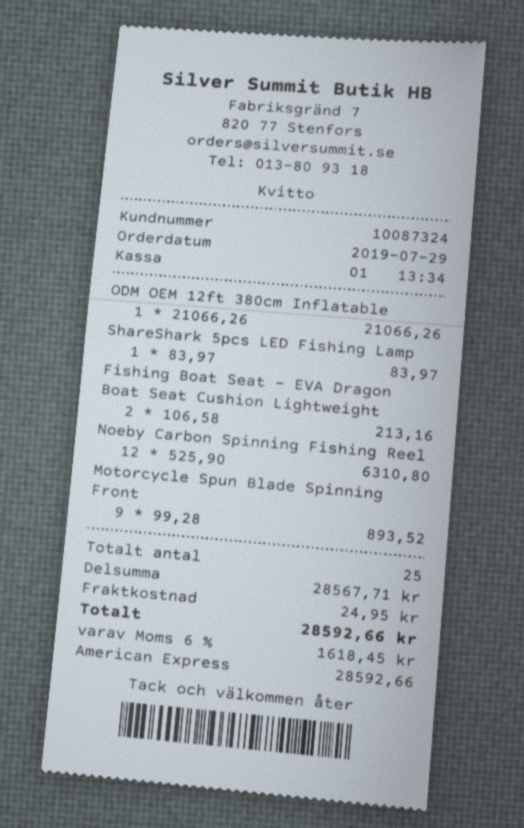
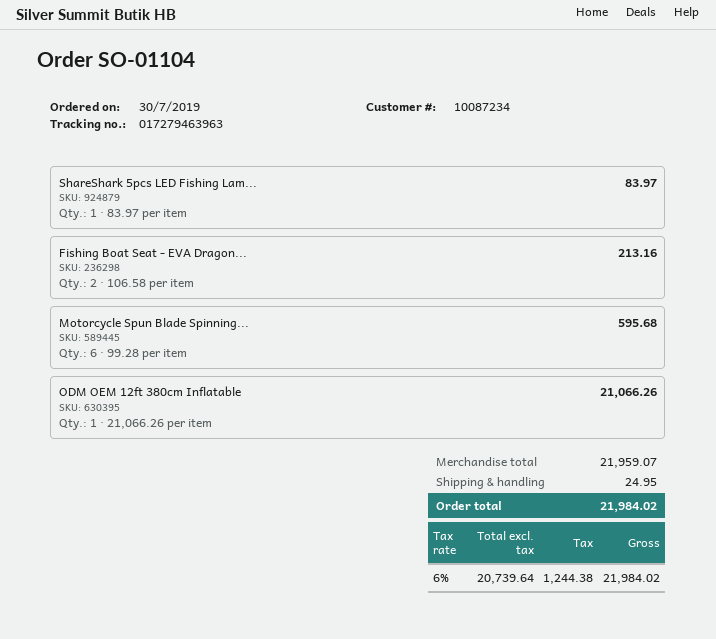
order date: 2019-07-29 -> 2019-07-30
customer number: 10087324 -> 10087234
Noeby Carbon Spinning Fishing Reel: 12 x 525.90 = 6310.80 -> none
Motorcycle Spun Blade Spinning Front: 9 x 99.28 = 893.52 -> 6 x 99.28 = 595.68
subtotal: 28567.71 -> 21959.07
tax: 6% = 1618.45 -> 6% = 1244.38
total: 28592.66 -> 21984.02

